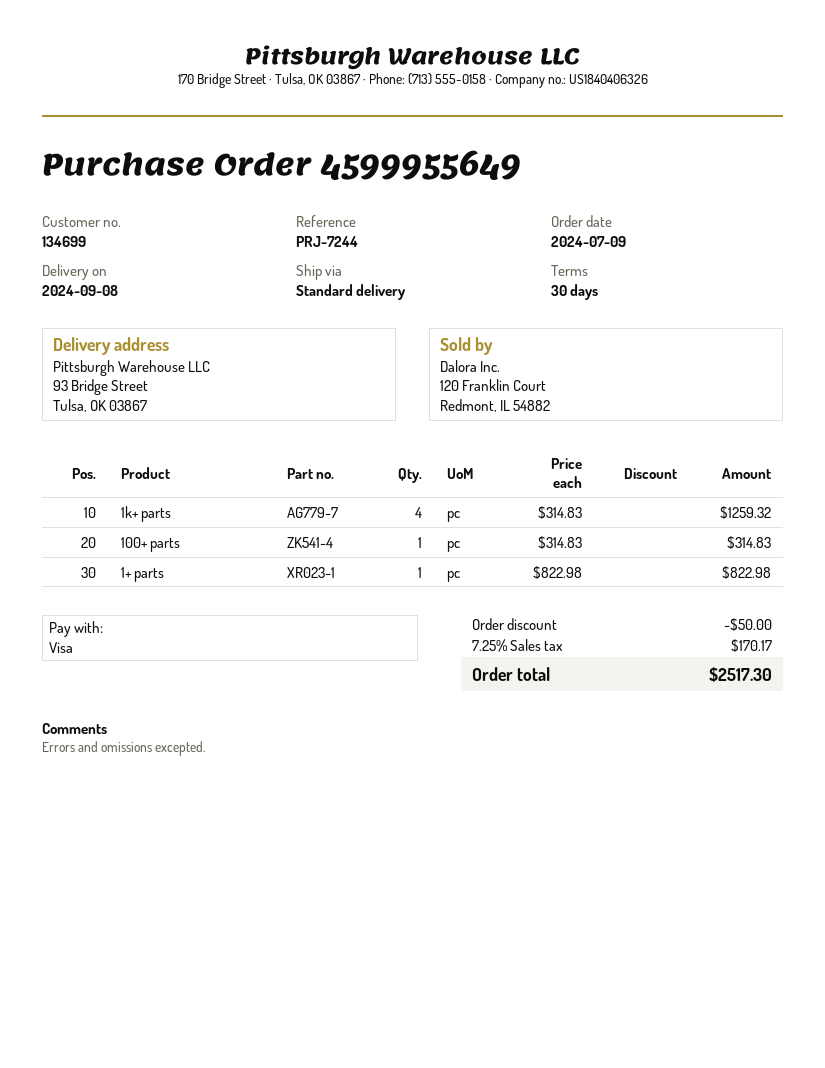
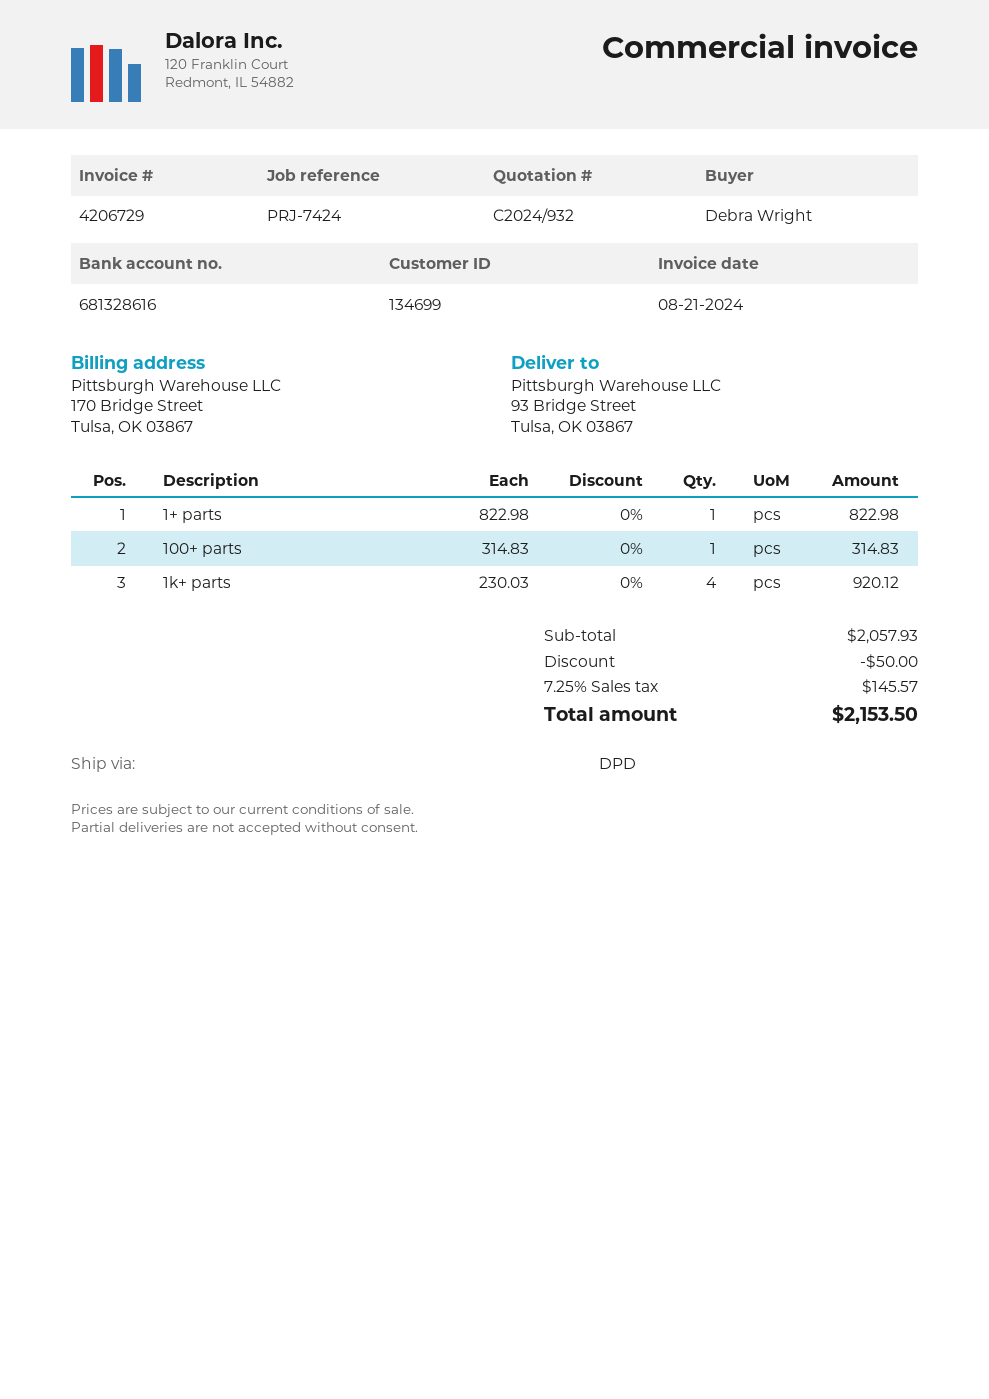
reference: PRJ-7244 -> PRJ-7424
shipping method: standard -> DPD
1k+ parts: 4 x 314.83 = 1259.32 -> 4 x 230.03 = 920.12
tax: 7.25% = 170.17 -> 7.25% = 145.57
total: 2517.30 -> 2153.50

